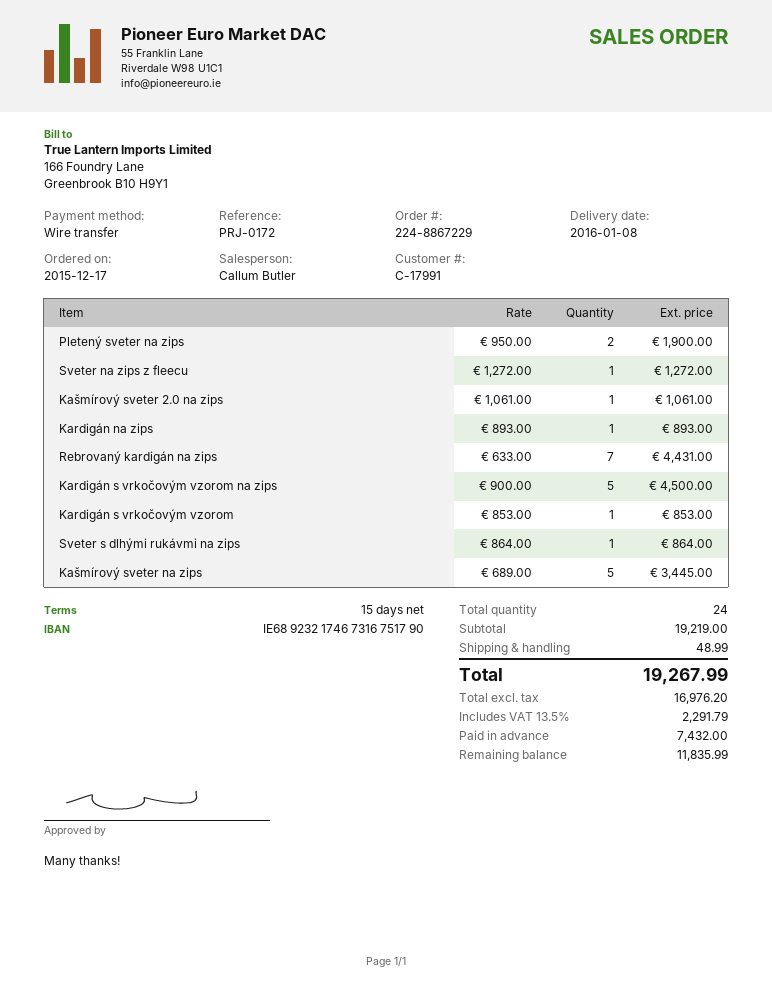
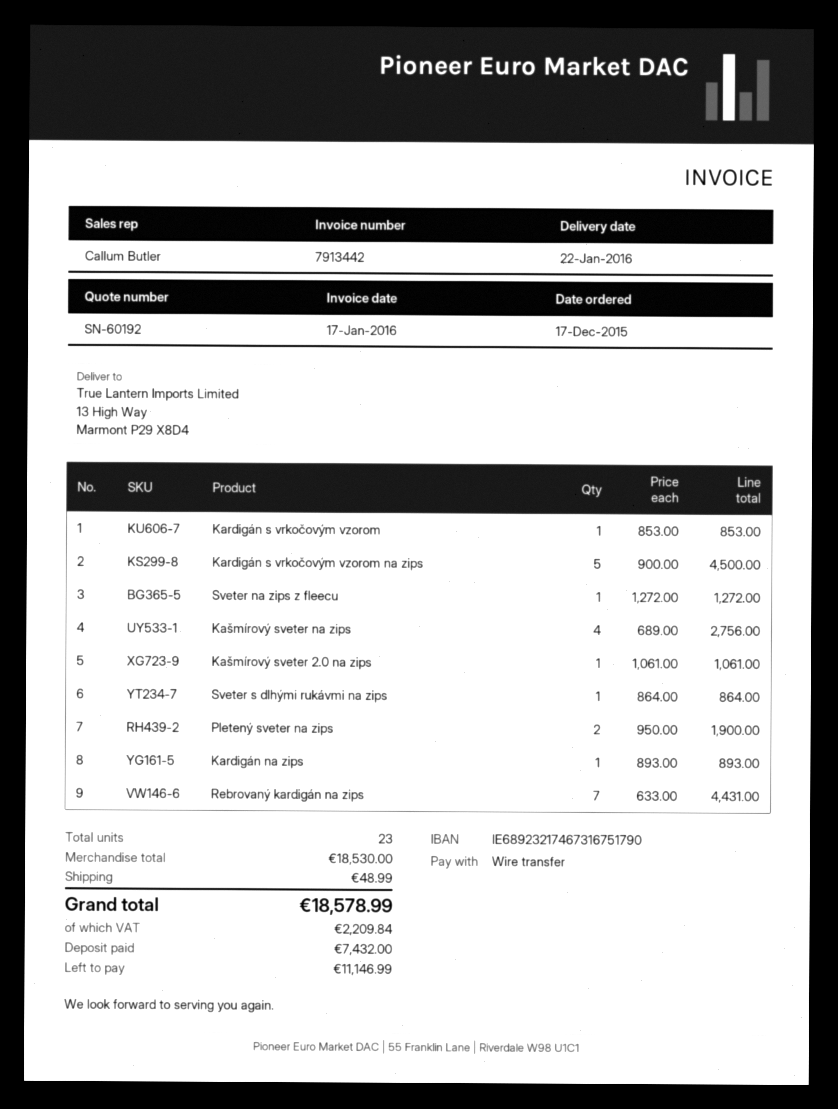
delivery date: 2016-01-08 -> 2016-01-22
Kašmírový sveter na zips: 5 x 689.00 = 3445.00 -> 4 x 689.00 = 2756.00
total quantity: 24 -> 23
subtotal: 19219.00 -> 18530.00
tax: 2291.79 -> 2209.84
total: 19267.99 -> 18578.99
balance: 11835.99 -> 11146.99

